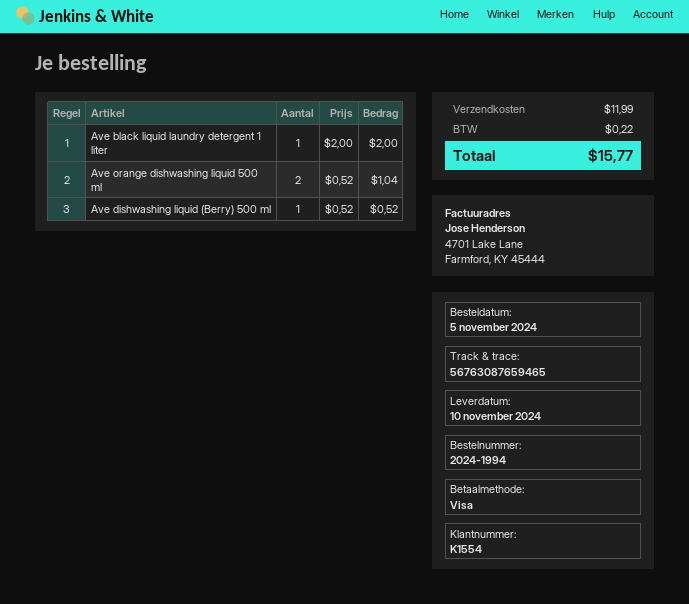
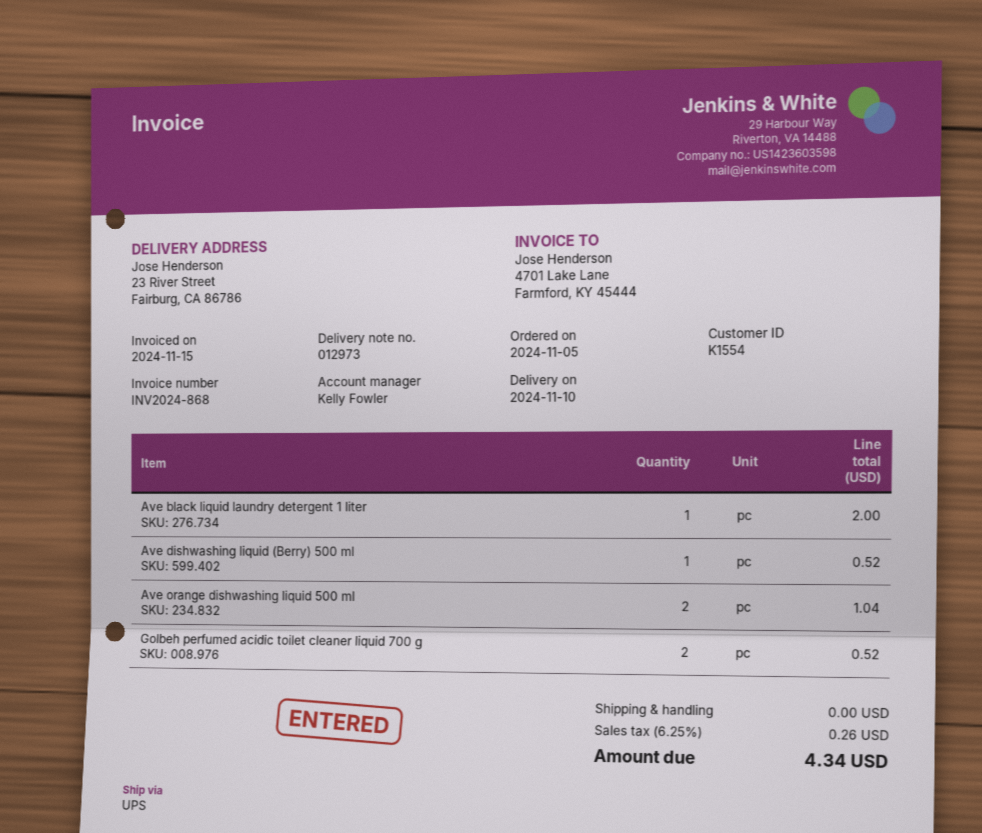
Golbeh perfumed acidic toilet cleaner liquid 700 g: none -> 2 for 0.52
shipping: 11.99 -> 0.00
tax: 0.22 -> 0.26
total: 15.77 -> 4.34

